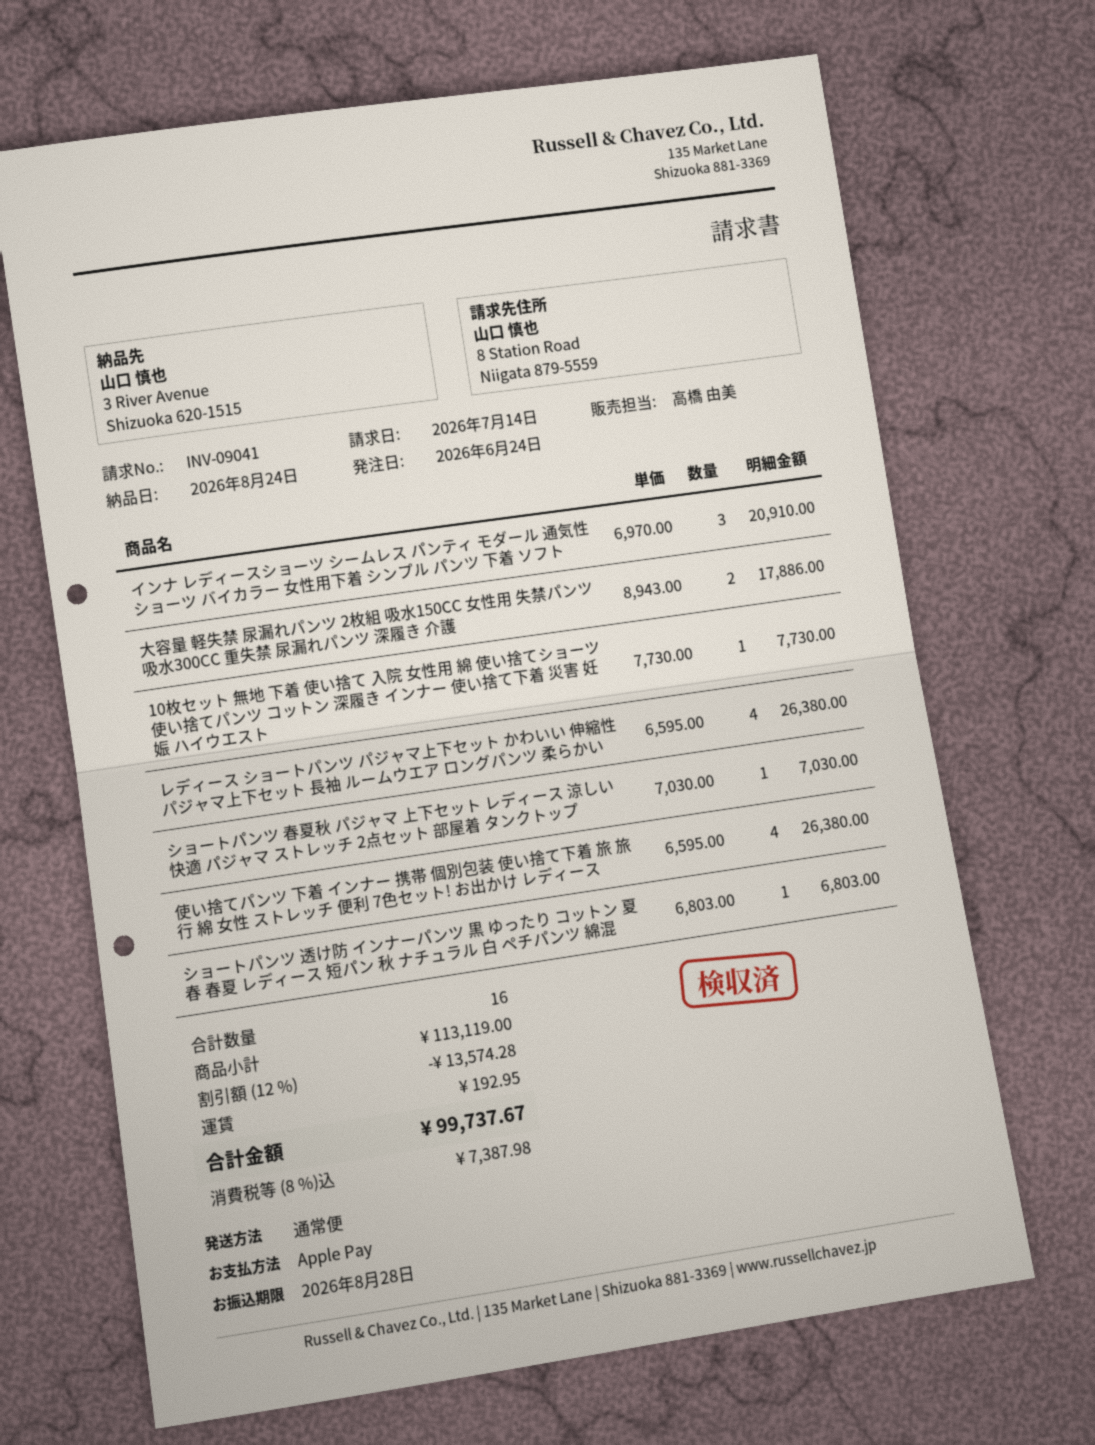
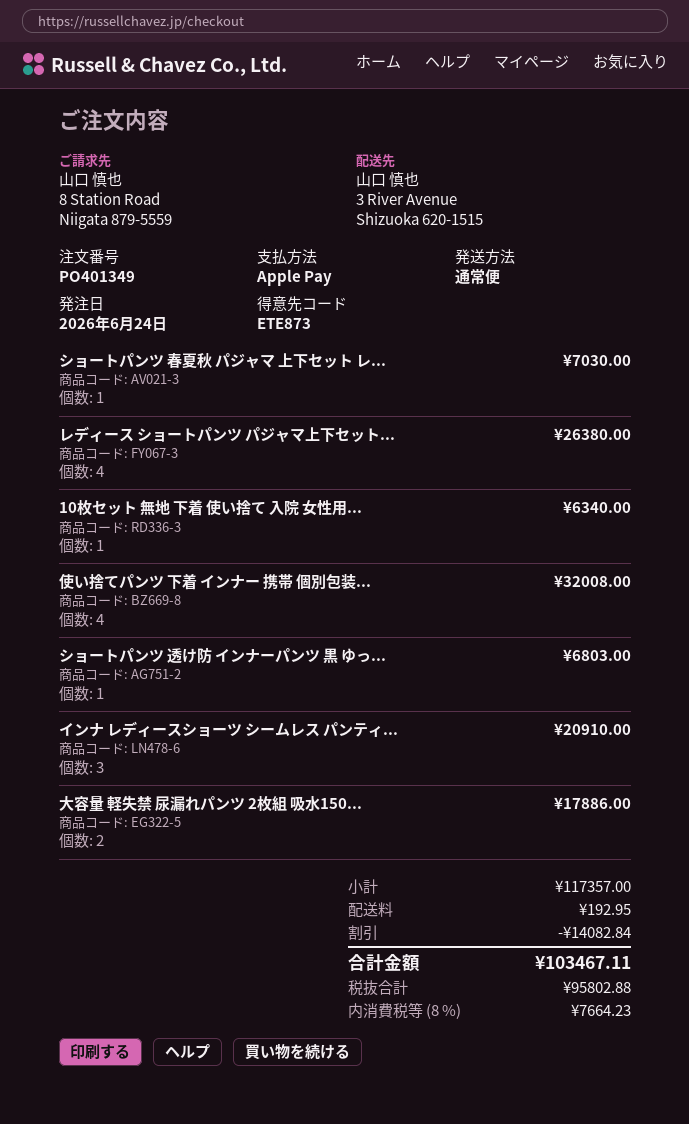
10枚セット 無地 下着 使い捨て 入院 女性用 綿 使い捨てショーツ 使い捨てパンツ コットン 深履き インナー 使い捨て下着 災害 妊娠 ハイウエスト: 1 for 7730.00 -> 1 for 6340.00
使い捨てパンツ 下着 インナー 携帯 個別包装 使い捨て下着 旅 旅行 綿 女性 ストレッチ 便利 7色セット! お出かけ レディース: 4 for 26380.00 -> 4 for 32008.00
subtotal: 113119.00 -> 117357.00
discount: 13574.28 -> 14082.84
tax: 8% = 7387.98 -> 8% = 7664.23
total: 99737.67 -> 103467.11

